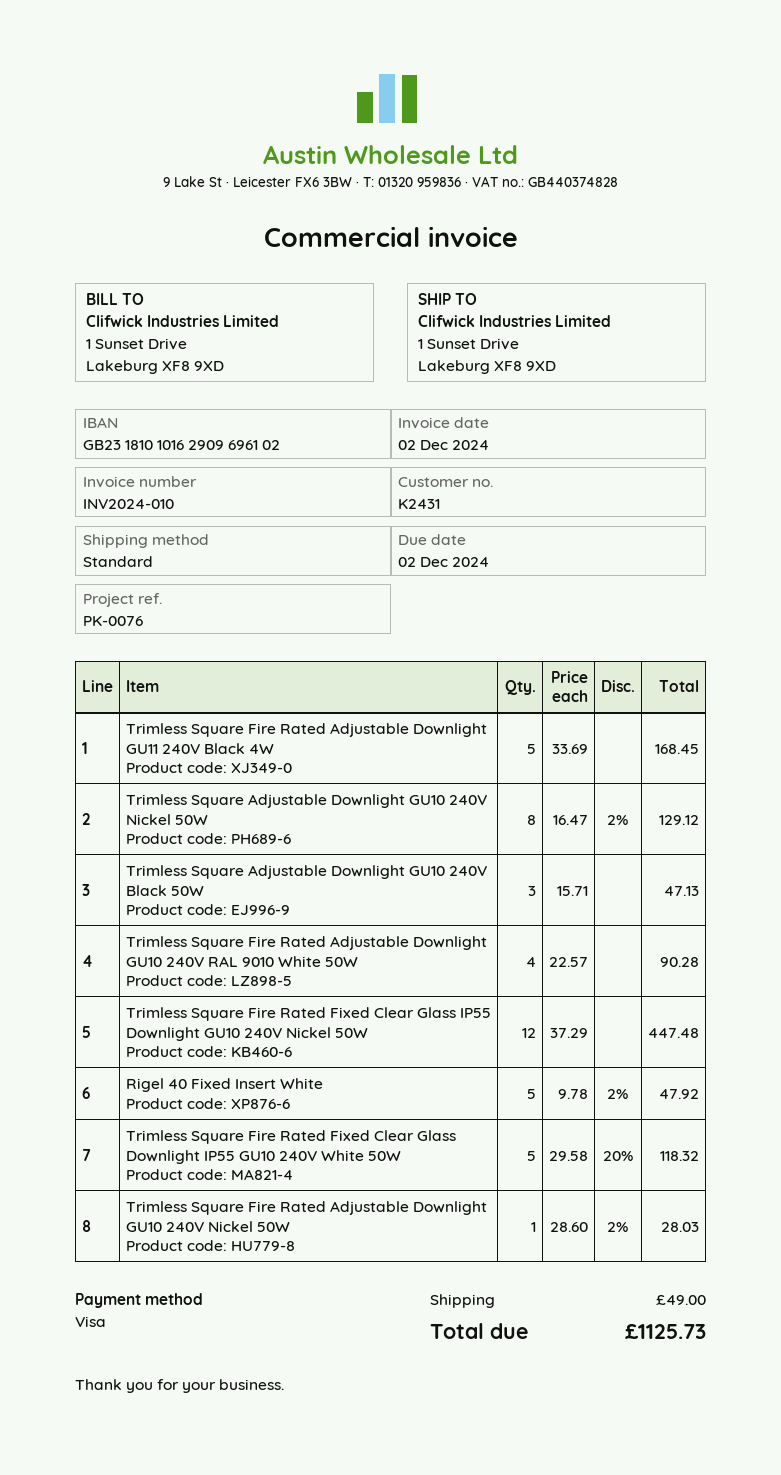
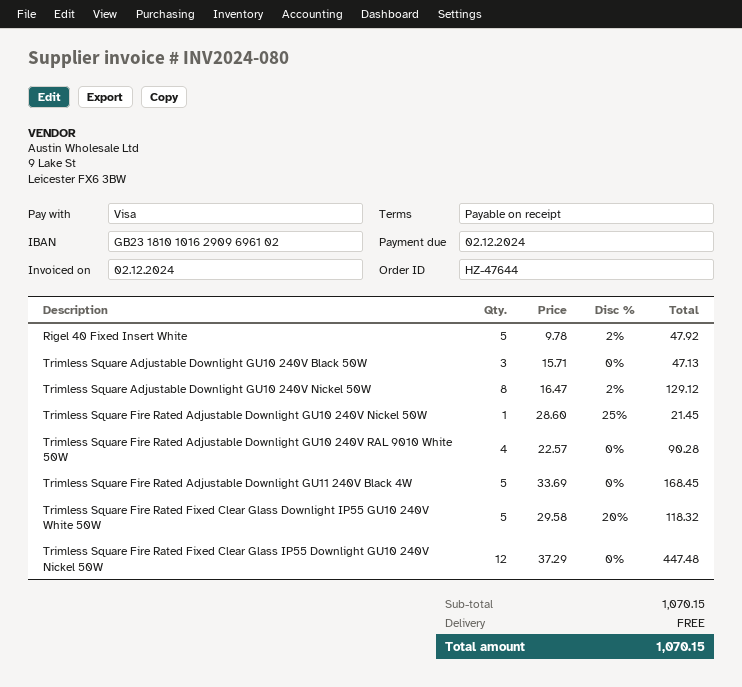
invoice number: INV2024-010 -> INV2024-080
Trimless Square Fire Rated Adjustable Downlight GU10 240V Nickel 50W: 1 x 28.60 - 2% = 28.03 -> 1 x 28.60 - 25% = 21.45
shipping: 49.00 -> 0.00
total: 1125.73 -> 1070.15

